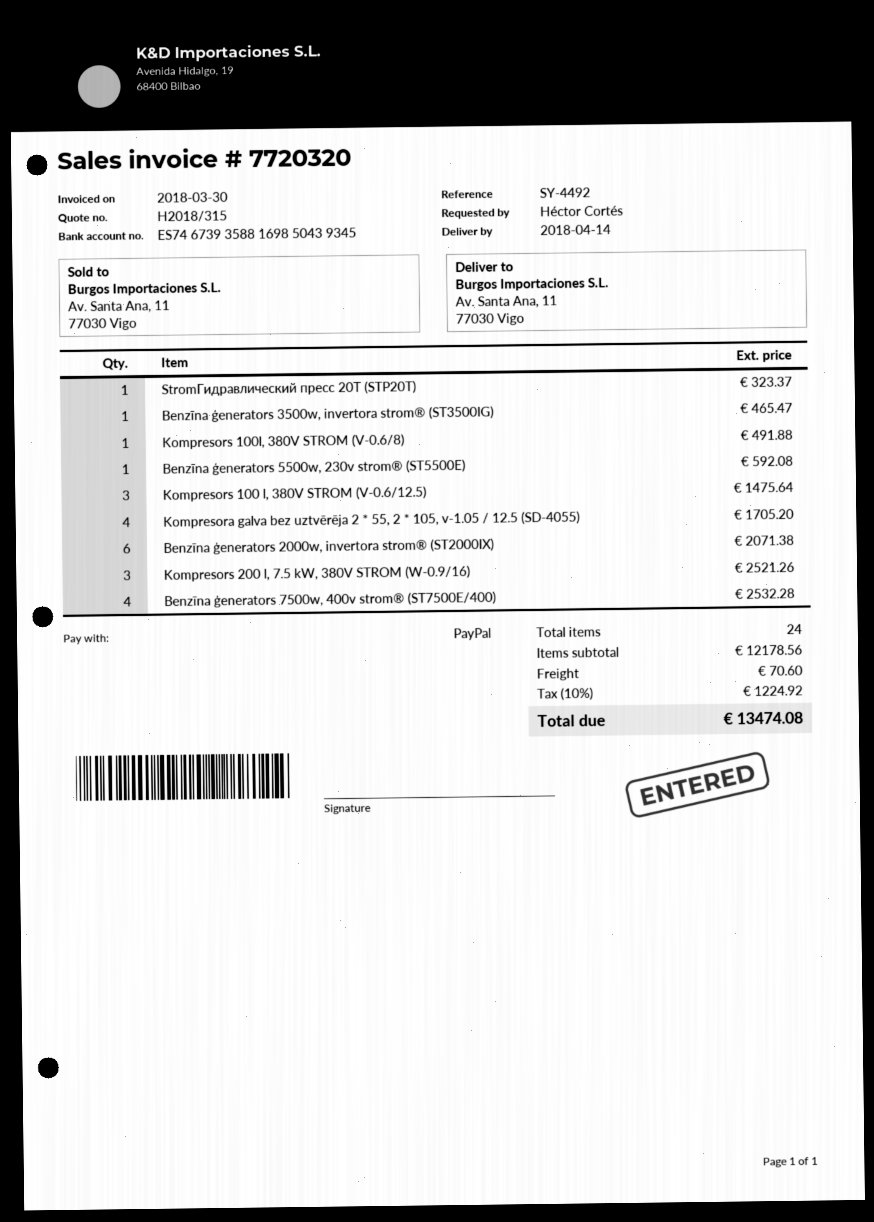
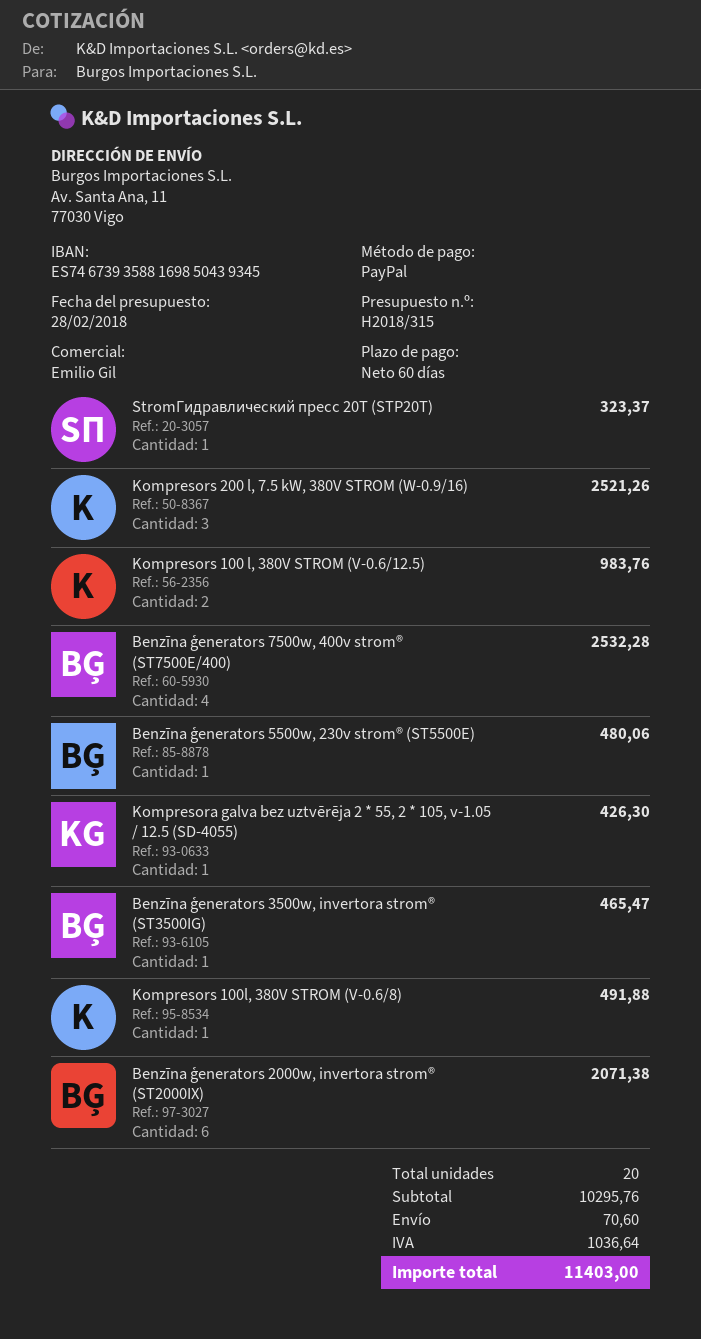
Benzīna ģenerators 5500w, 230v strom® (ST5500E): 1 for 592.08 -> 1 for 480.06
Kompresors 100 l, 380V STROM (V-0.6/12.5): 3 for 1475.64 -> 2 for 983.76
Kompresora galva bez uztvērēja 2 * 55, 2 * 105, v-1.05 / 12.5 (SD-4055): 4 for 1705.20 -> 1 for 426.30
total quantity: 24 -> 20
subtotal: 12178.56 -> 10295.76
tax: 1224.92 -> 1036.64
total: 13474.08 -> 11403.00

